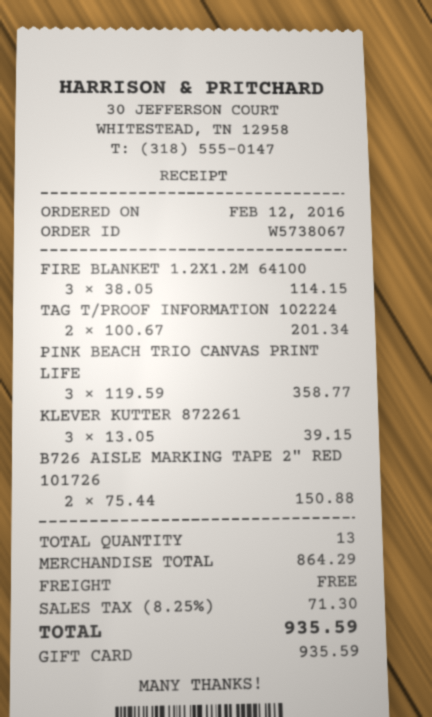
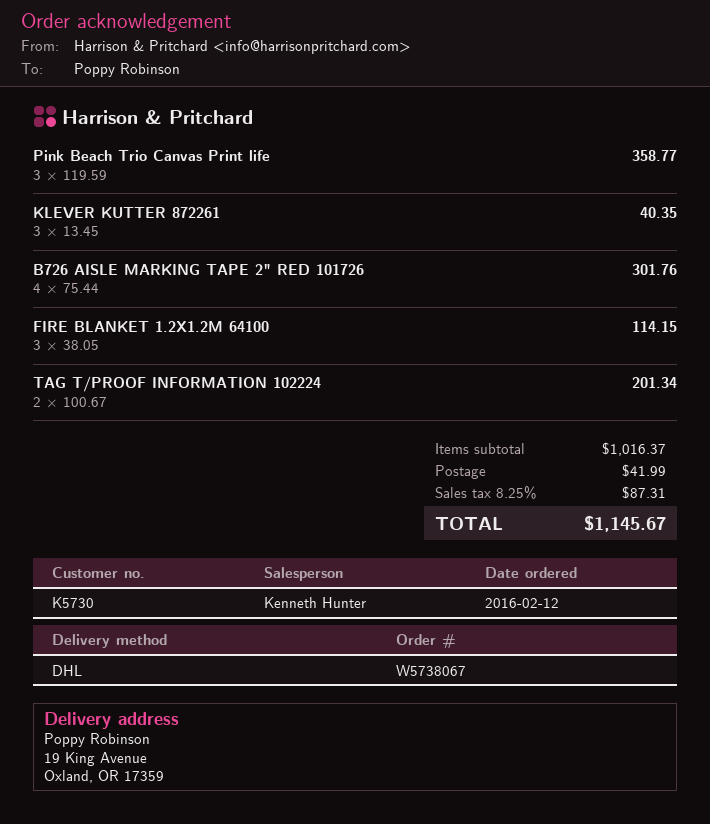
KLEVER KUTTER 872261: 3 x 13.05 = 39.15 -> 3 x 13.45 = 40.35
B726 AISLE MARKING TAPE 2" RED 101726: 2 x 75.44 = 150.88 -> 4 x 75.44 = 301.76
subtotal: 864.29 -> 1016.37
shipping: 0.00 -> 41.99
tax: 8.25% = 71.30 -> 8.25% = 87.31
total: 935.59 -> 1145.67

